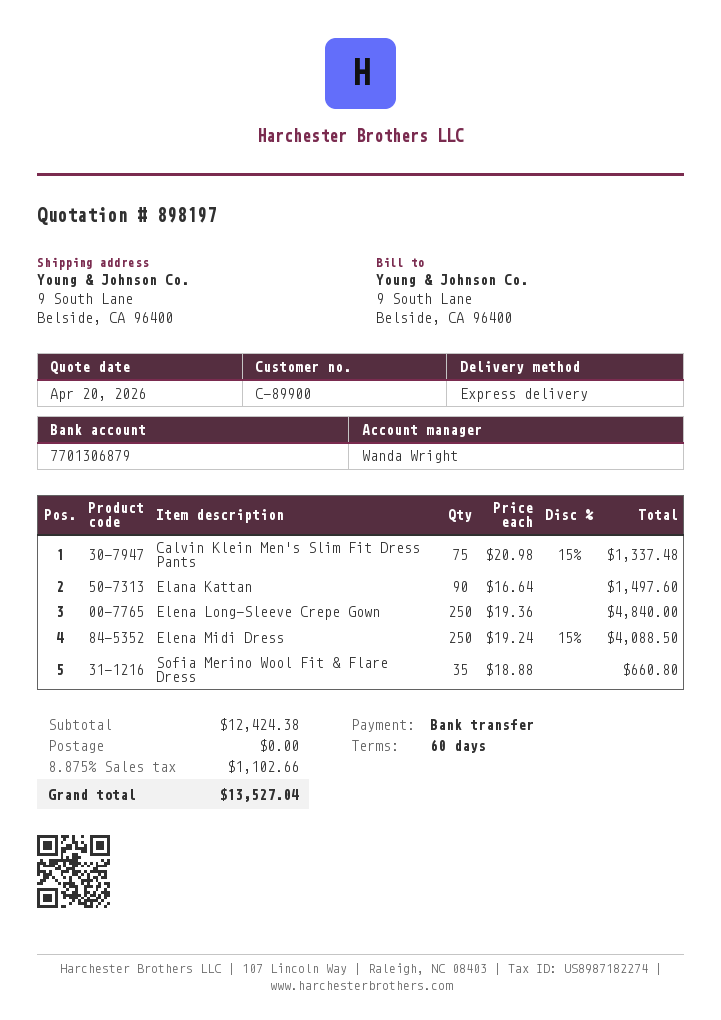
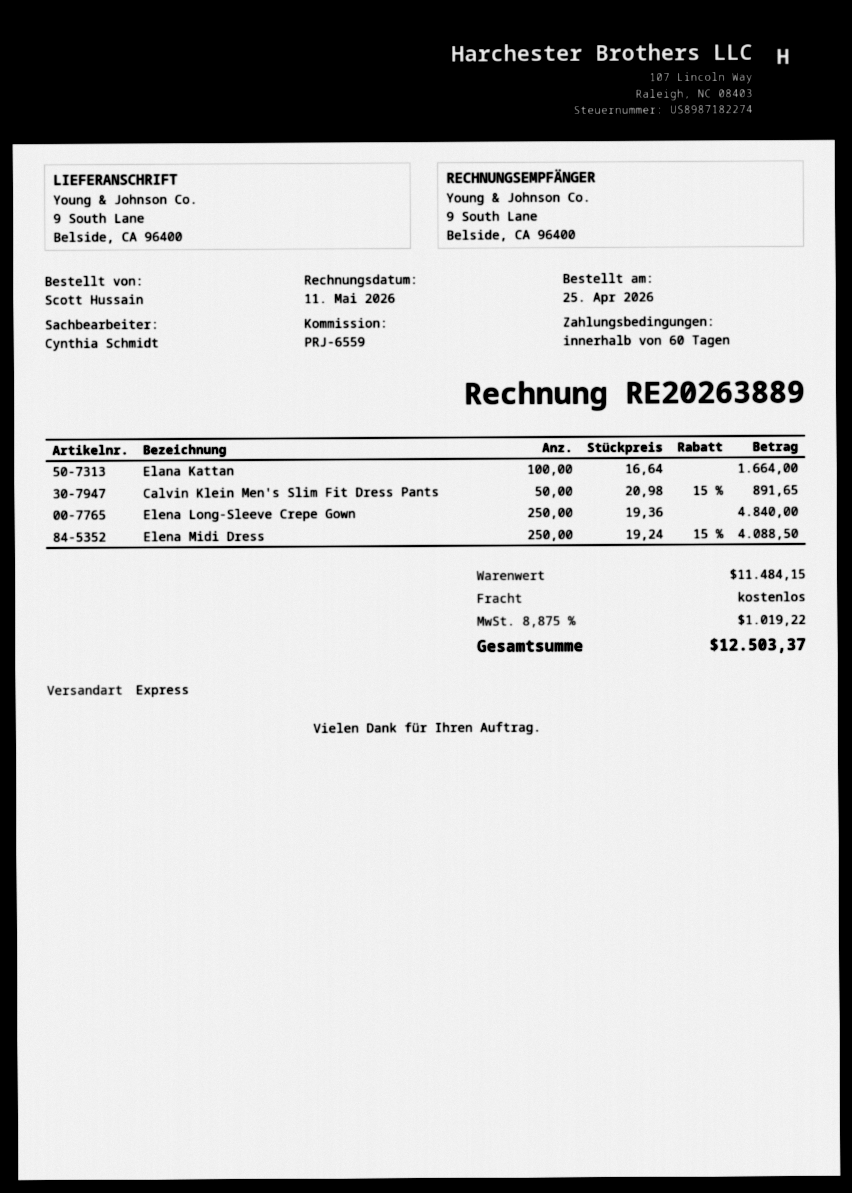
sales rep: Wanda Wright -> Cynthia Schmidt
Calvin Klein Men's Slim Fit Dress Pants: 75 x 20.98 - 15% = 1337.48 -> 50 x 20.98 - 15% = 891.65
Elana Kattan: 90 x 16.64 = 1497.60 -> 100 x 16.64 = 1664.00
Sofia Merino Wool Fit & Flare Dress: 35 x 18.88 = 660.80 -> none
subtotal: 12424.38 -> 11484.15
tax: 8.875% = 1102.66 -> 8.875% = 1019.22
total: 13527.04 -> 12503.37

